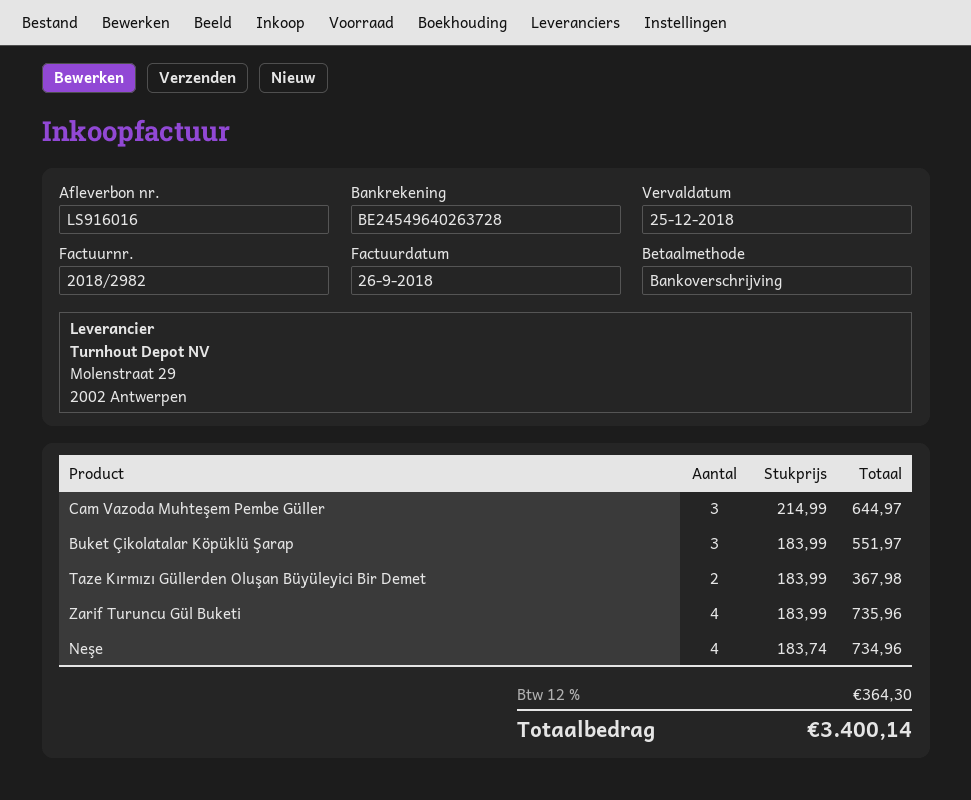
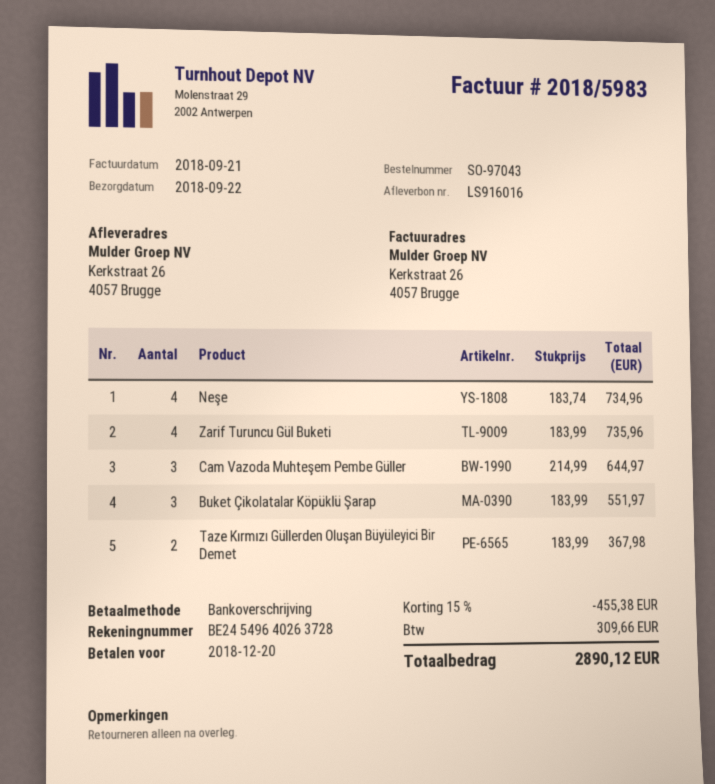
invoice number: 2018/2982 -> 2018/5983
invoice date: 2018-09-26 -> 2018-09-21
due date: 2018-12-25 -> 2018-12-20
discount: none -> 15% = 455.38
tax: 364.30 -> 309.66
total: 3400.14 -> 2890.12

